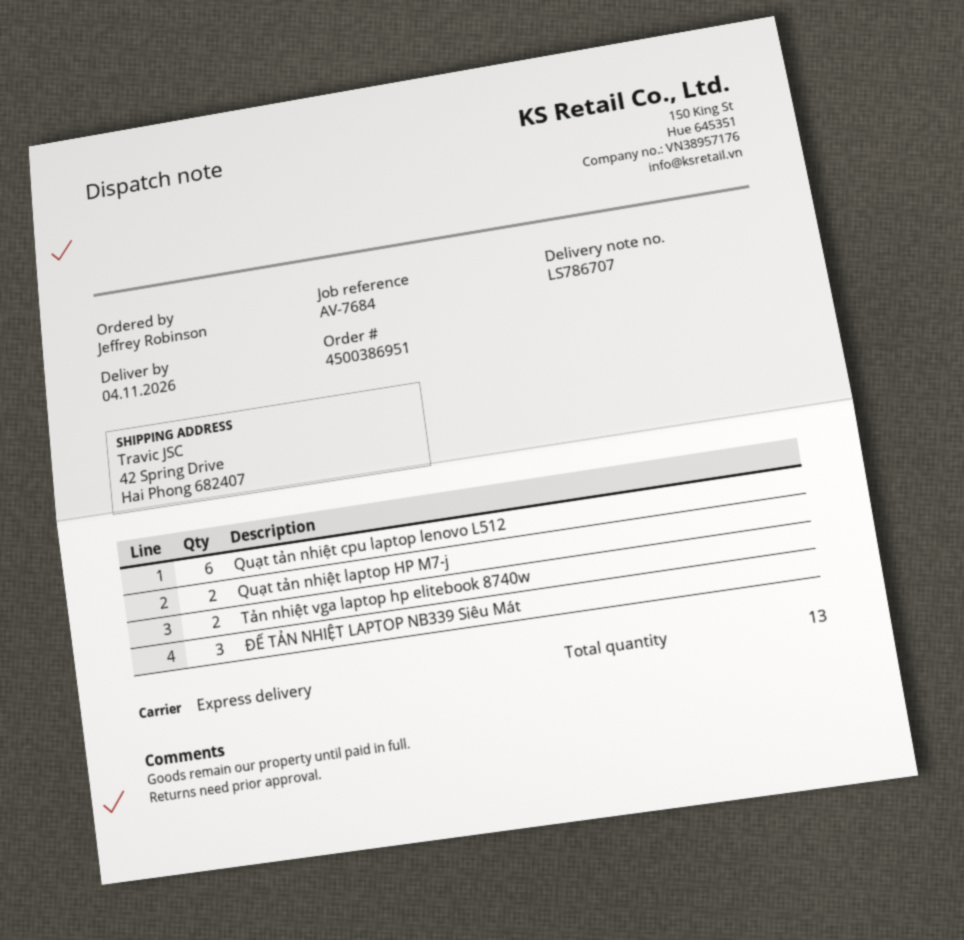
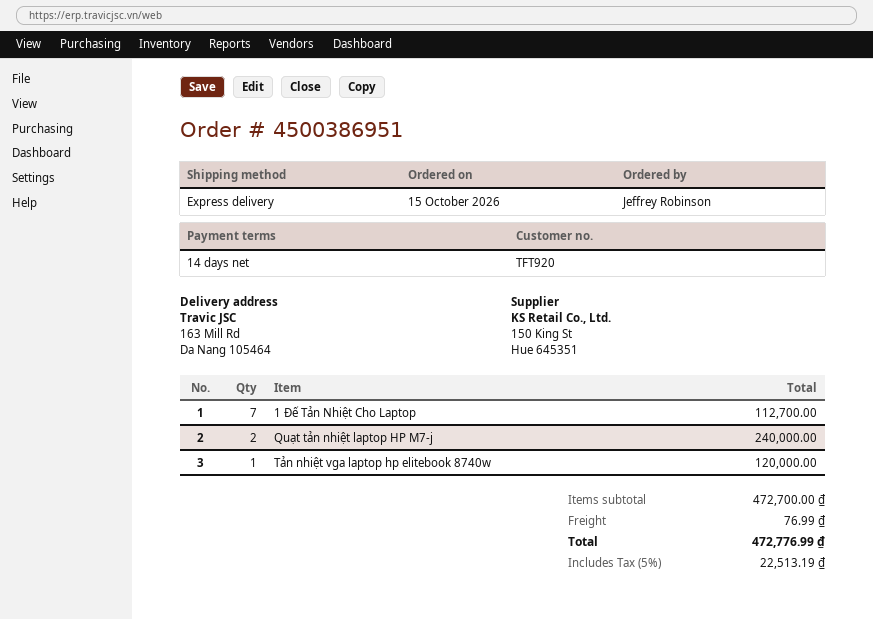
ship to: 42 Spring Drive, Hai Phong 682407 -> 163 Mill Rd, Da Nang 105464
Quạt tản nhiệt cpu laptop lenovo L512: 6 -> none
Tản nhiệt vga laptop hp elitebook 8740w: 2 -> 1
ĐẾ TẢN NHIỆT LAPTOP NB339 Siêu Mát: 3 -> none
1 Đế Tản Nhiệt Cho Laptop: none -> 7

